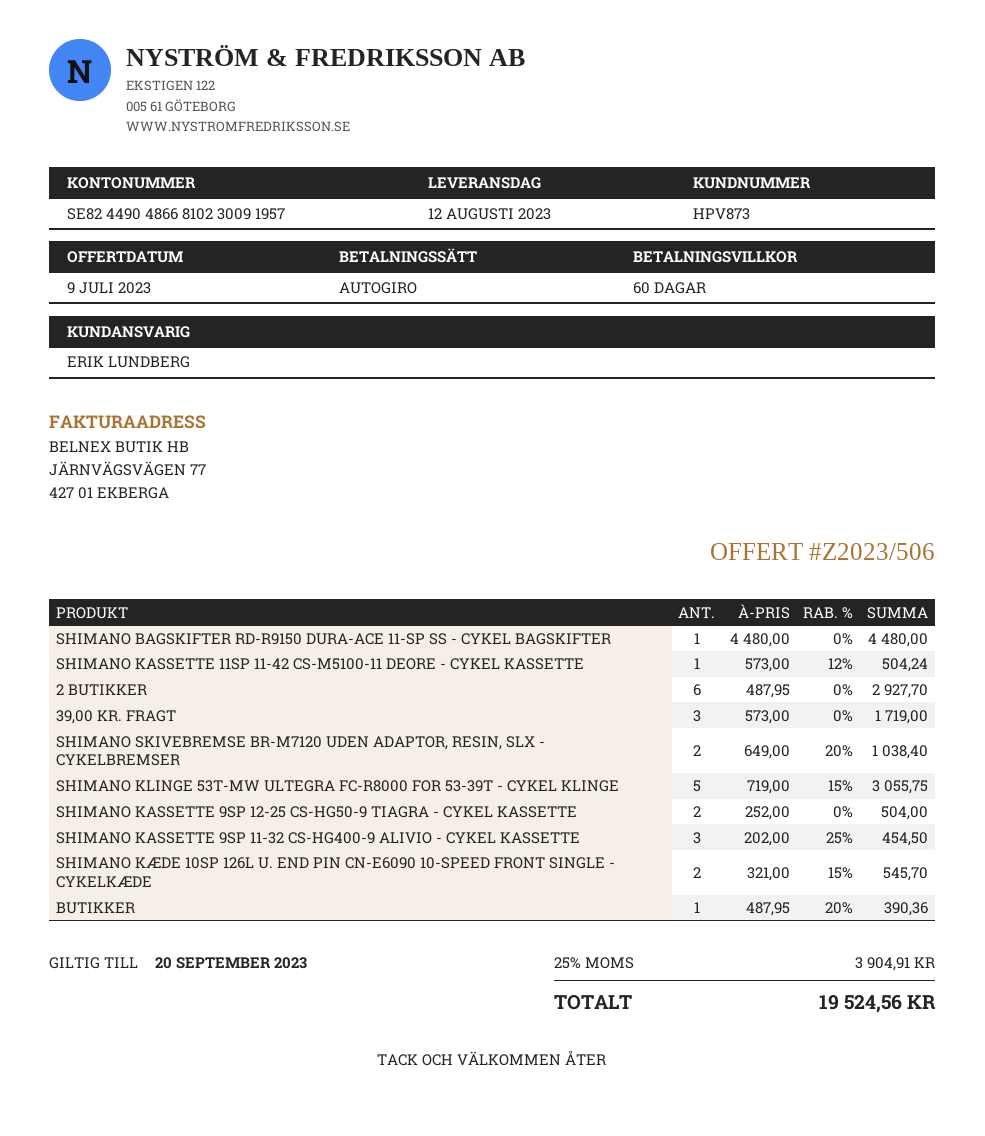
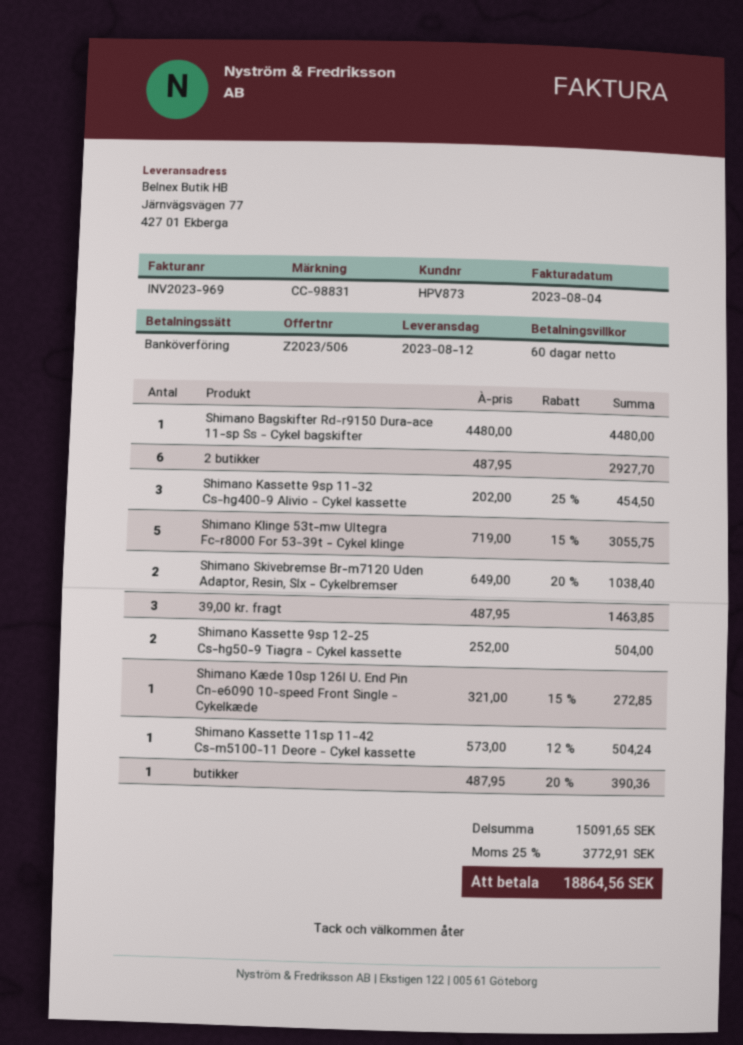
payment method: direct debit -> bank transfer
39,00 KR. FRAGT: 3 x 573.00 = 1719.00 -> 3 x 487.95 = 1463.85
SHIMANO KÆDE 10SP 126L U. END PIN CN-E6090 10-SPEED FRONT SINGLE - CYKELKÆDE: 2 x 321.00 - 15% = 545.70 -> 1 x 321.00 - 15% = 272.85
tax: 25% = 3904.91 -> 25% = 3772.91
total: 19524.56 -> 18864.56

